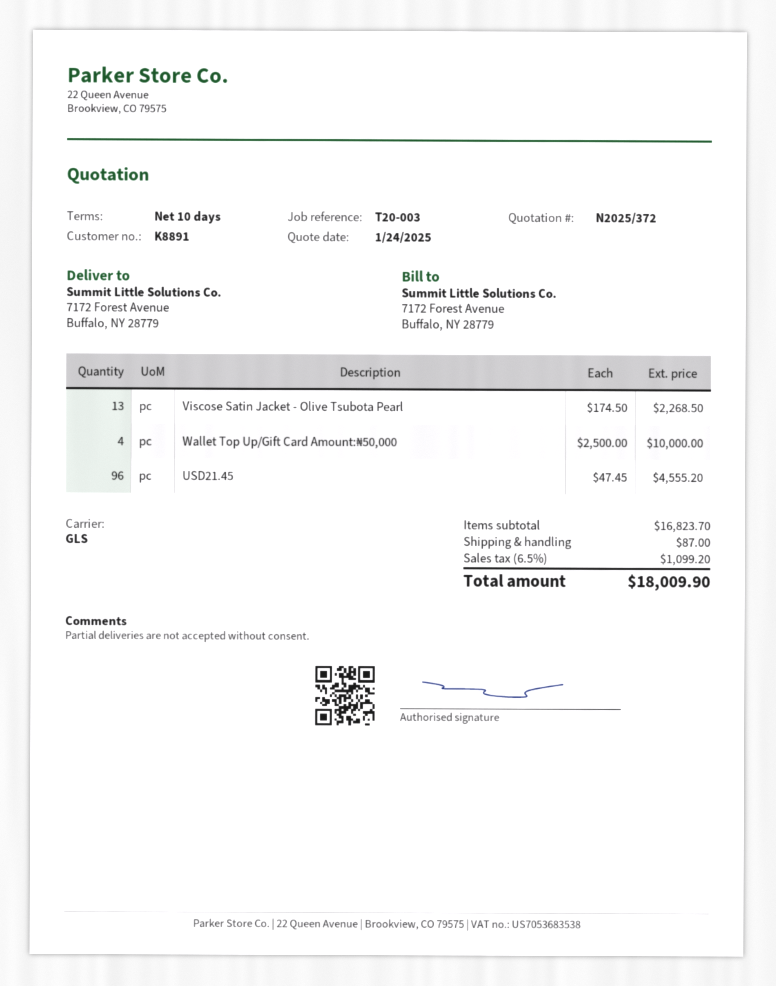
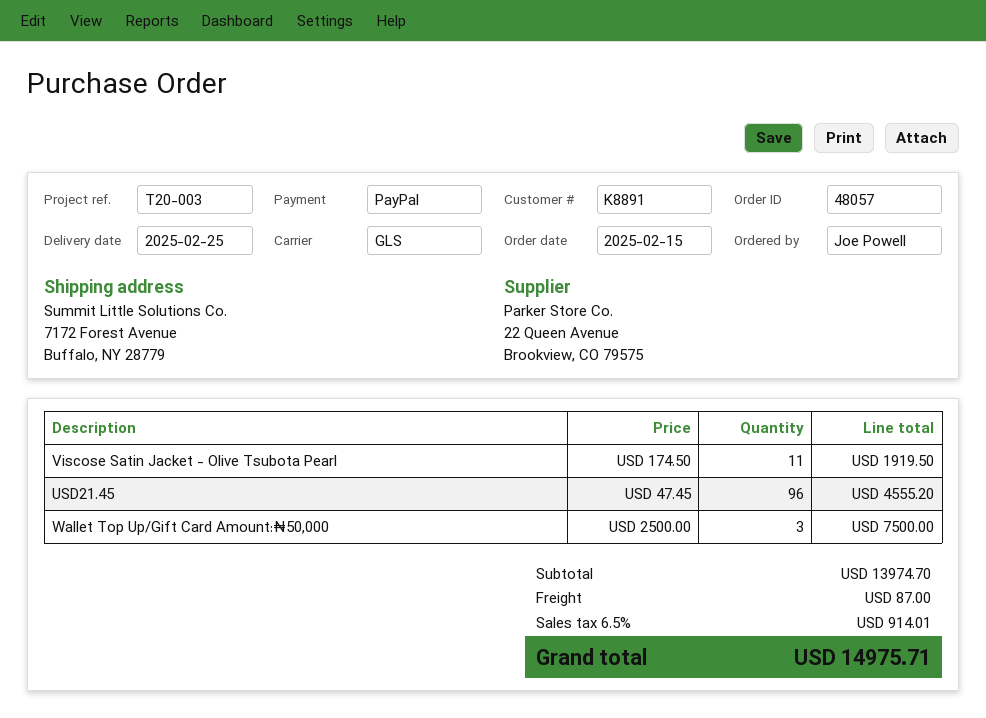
Viscose Satin Jacket - Olive Tsubota Pearl: 13 x 174.50 = 2268.50 -> 11 x 174.50 = 1919.50
Wallet Top Up/Gift Card Amount:₦50,000: 4 x 2500.00 = 10000.00 -> 3 x 2500.00 = 7500.00
subtotal: 16823.70 -> 13974.70
tax: 6.5% = 1099.20 -> 6.5% = 914.01
total: 18009.90 -> 14975.71

